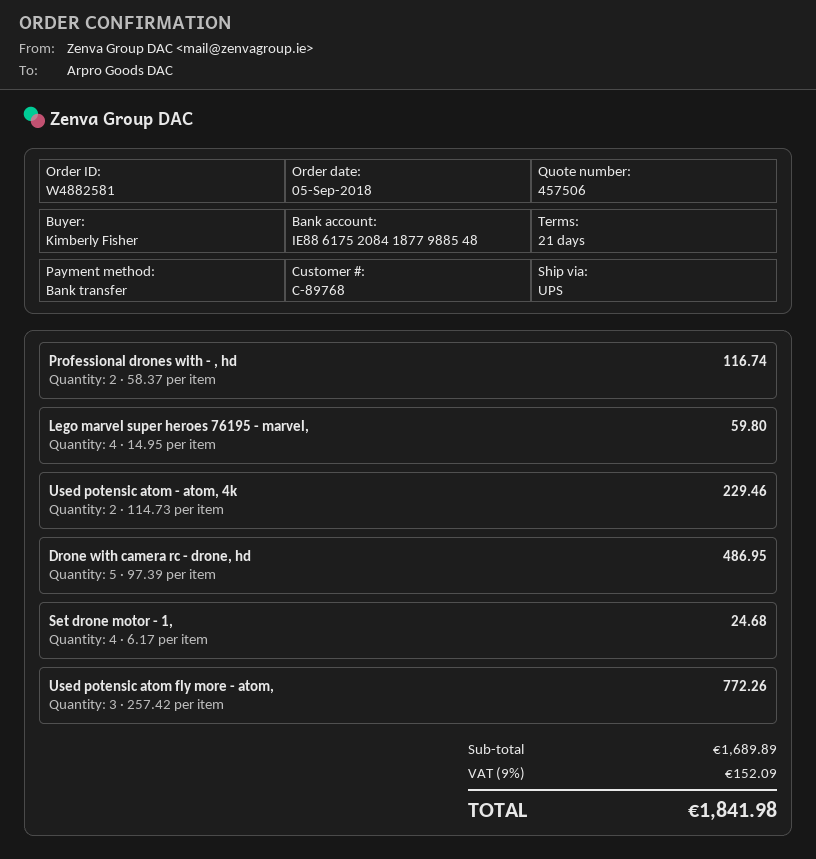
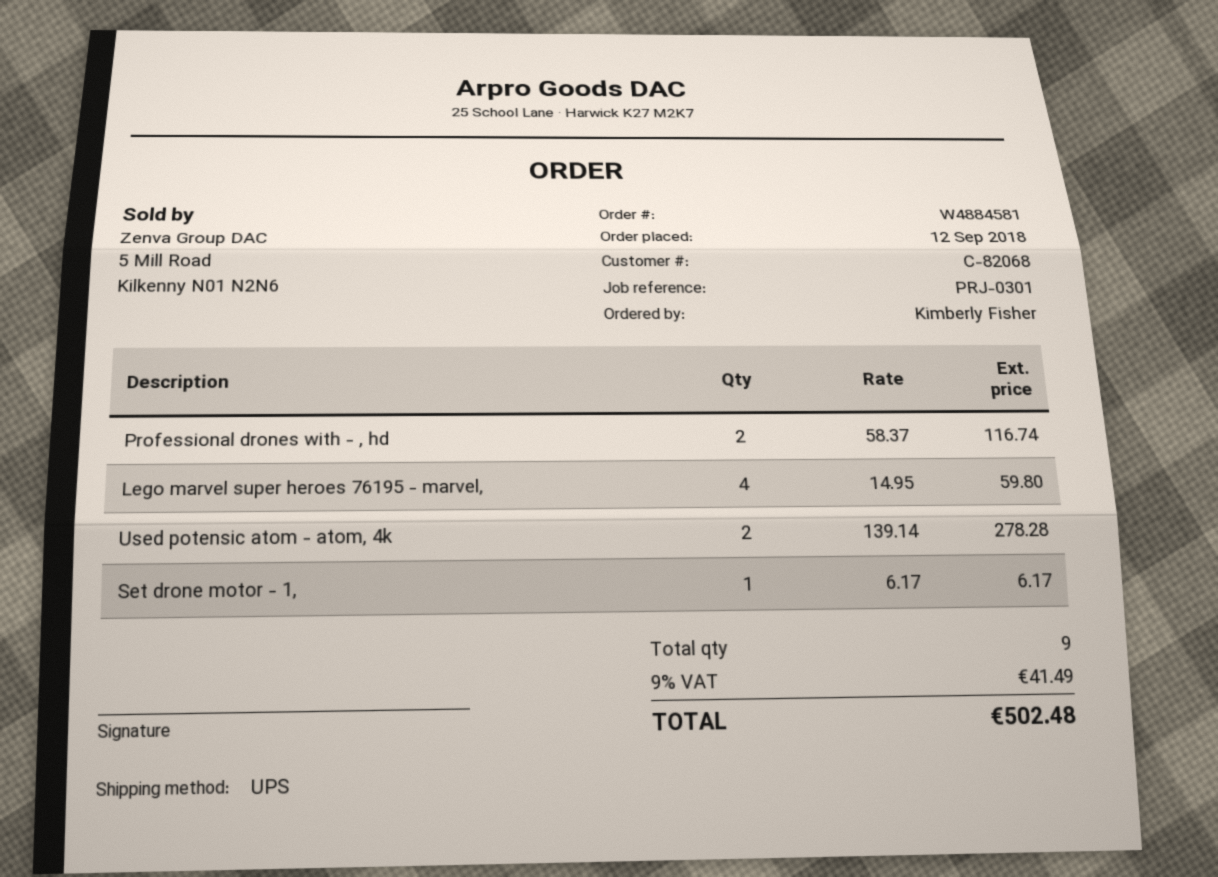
order number: W4882581 -> W4884581
order date: 2018-09-05 -> 2018-09-12
customer number: C-89768 -> C-82068
Used potensic atom - atom, 4k: 2 x 114.73 = 229.46 -> 2 x 139.14 = 278.28
Drone with camera rc - drone, hd: 5 x 97.39 = 486.95 -> none
Set drone motor - 1,: 4 x 6.17 = 24.68 -> 1 x 6.17 = 6.17
Used potensic atom fly more - atom,: 3 x 257.42 = 772.26 -> none
tax: 9% = 152.09 -> 9% = 41.49
total: 1841.98 -> 502.48

